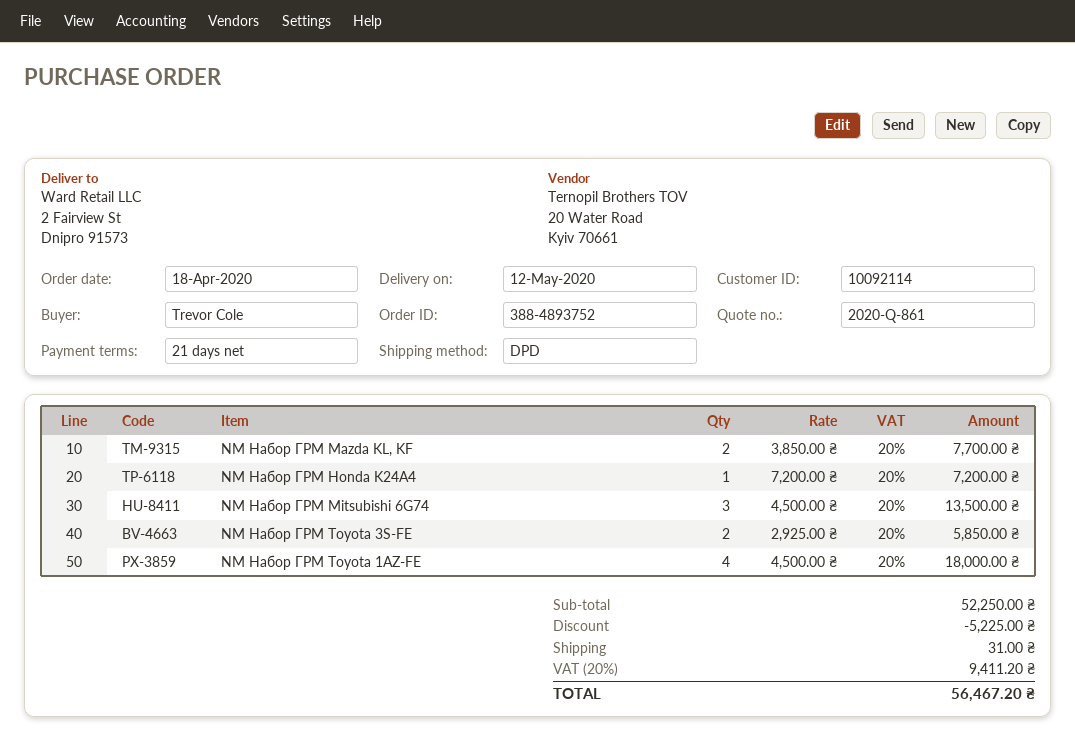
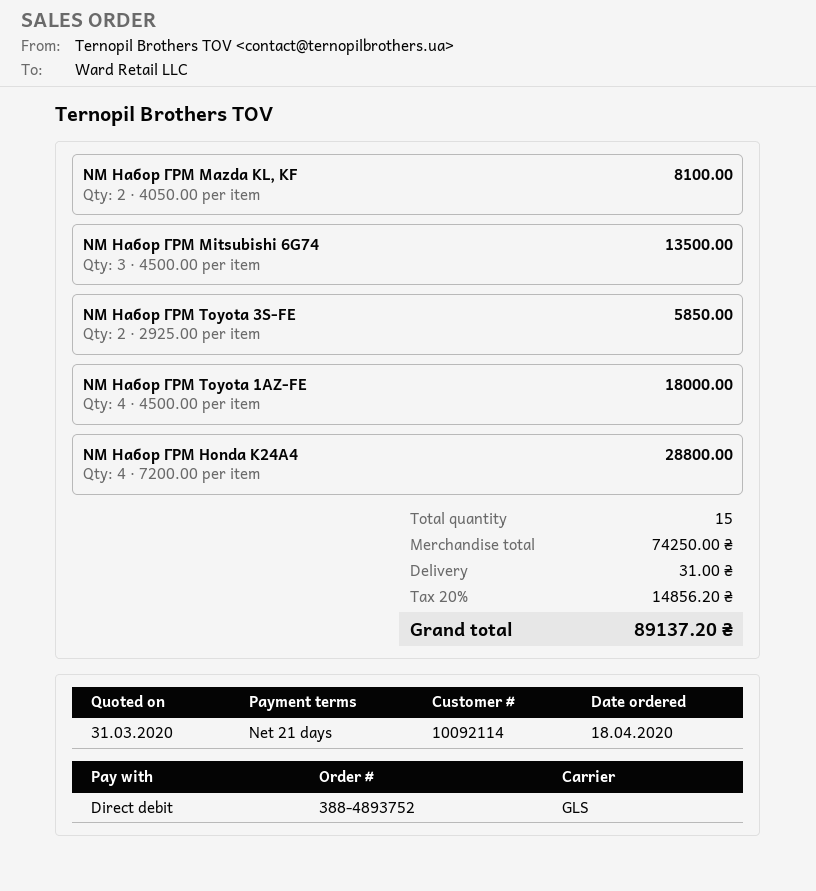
shipping method: DPD -> GLS
NM Набор ГРМ Mazda KL, KF: 2 x 3850.00 = 7700.00 -> 2 x 4050.00 = 8100.00
NM Набор ГРМ Honda K24A4: 1 x 7200.00 = 7200.00 -> 4 x 7200.00 = 28800.00
subtotal: 52250.00 -> 74250.00
discount: 5225.00 -> none
tax: 20% = 9411.20 -> 20% = 14856.20
total: 56467.20 -> 89137.20

